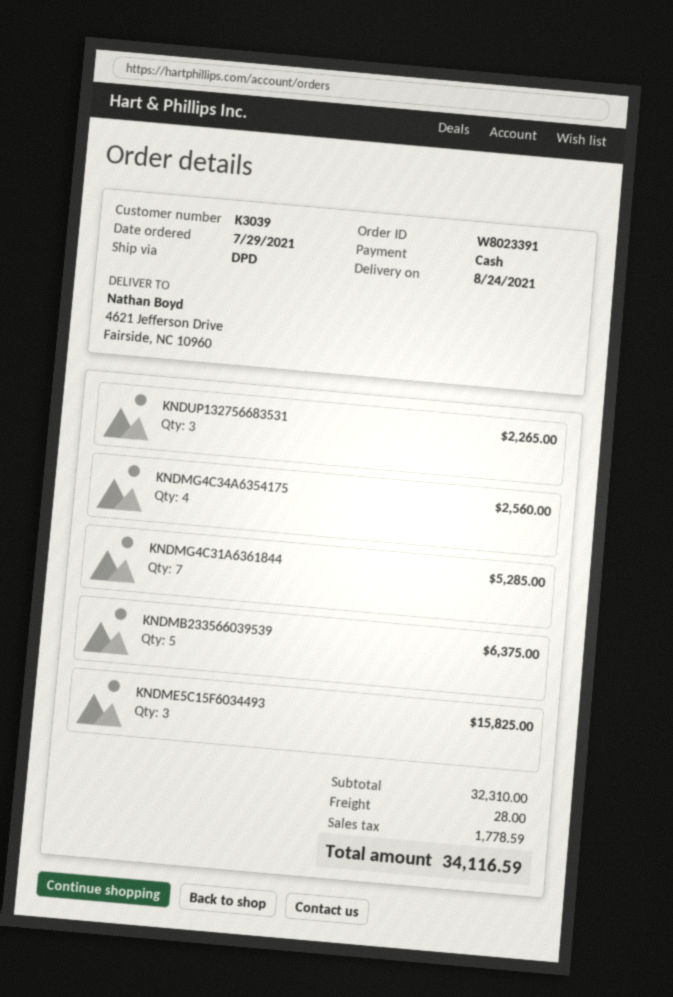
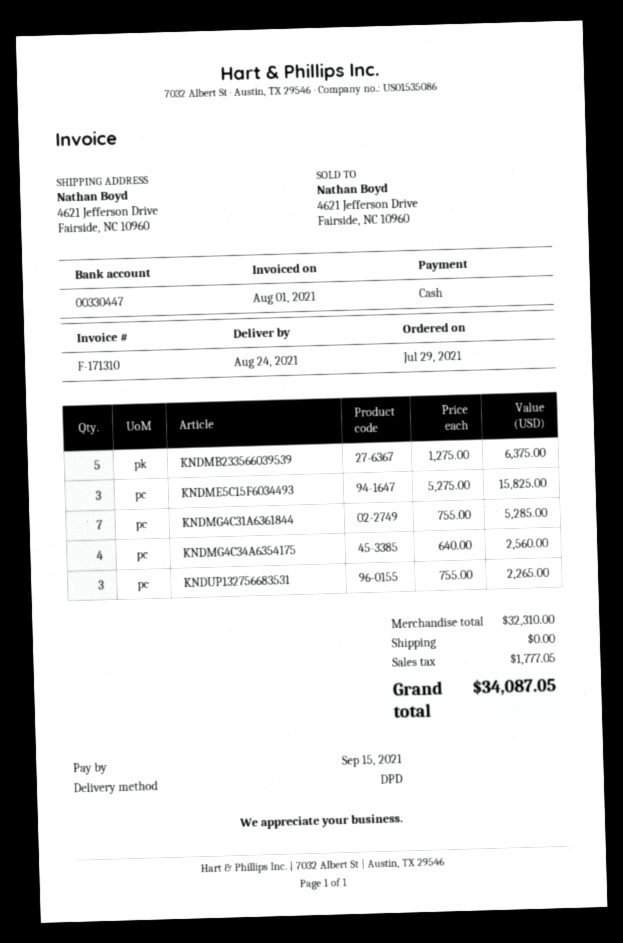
shipping: 28.00 -> 0.00
tax: 1778.59 -> 1777.05
total: 34116.59 -> 34087.05

